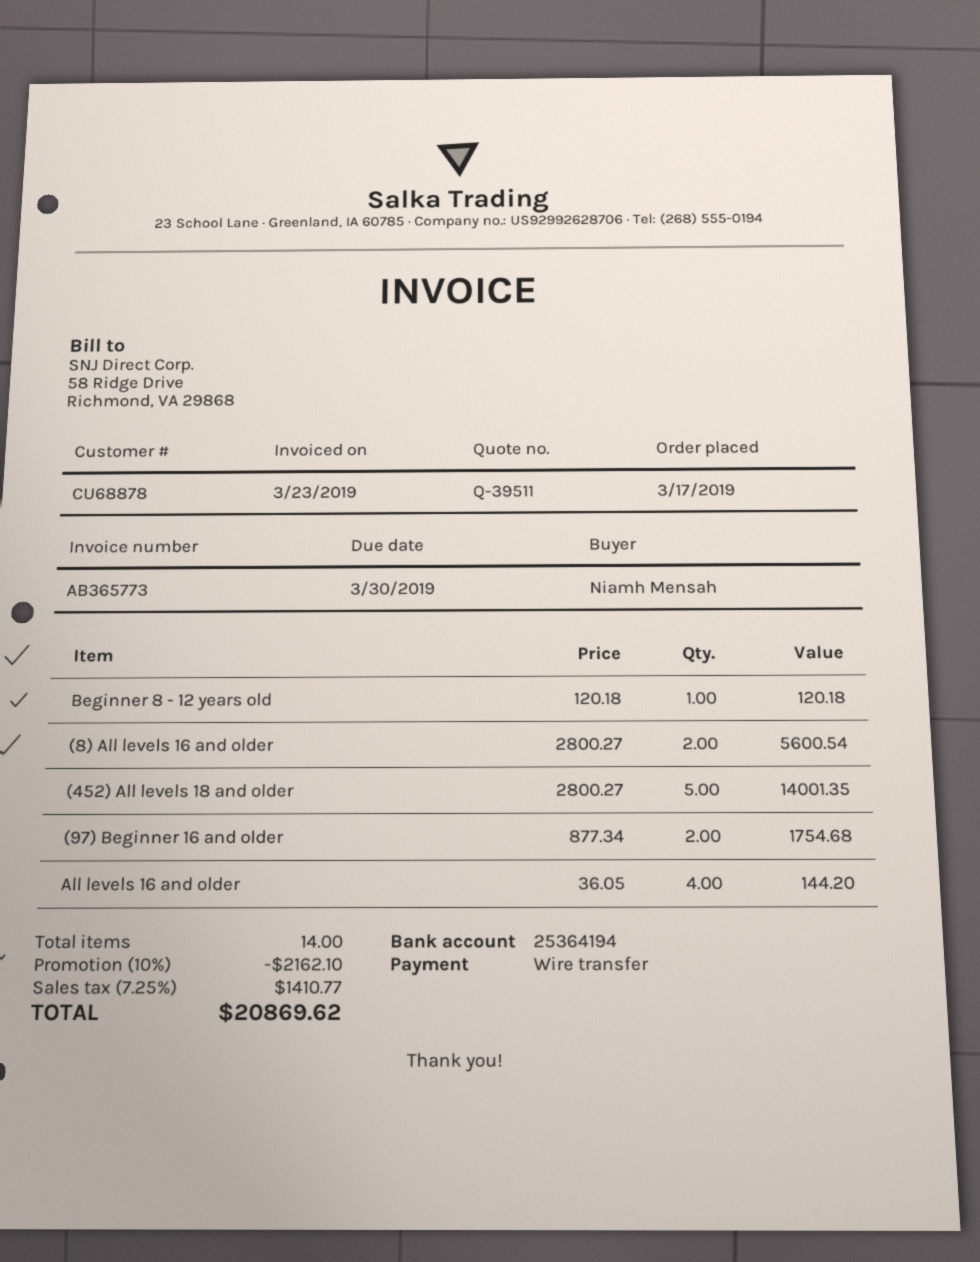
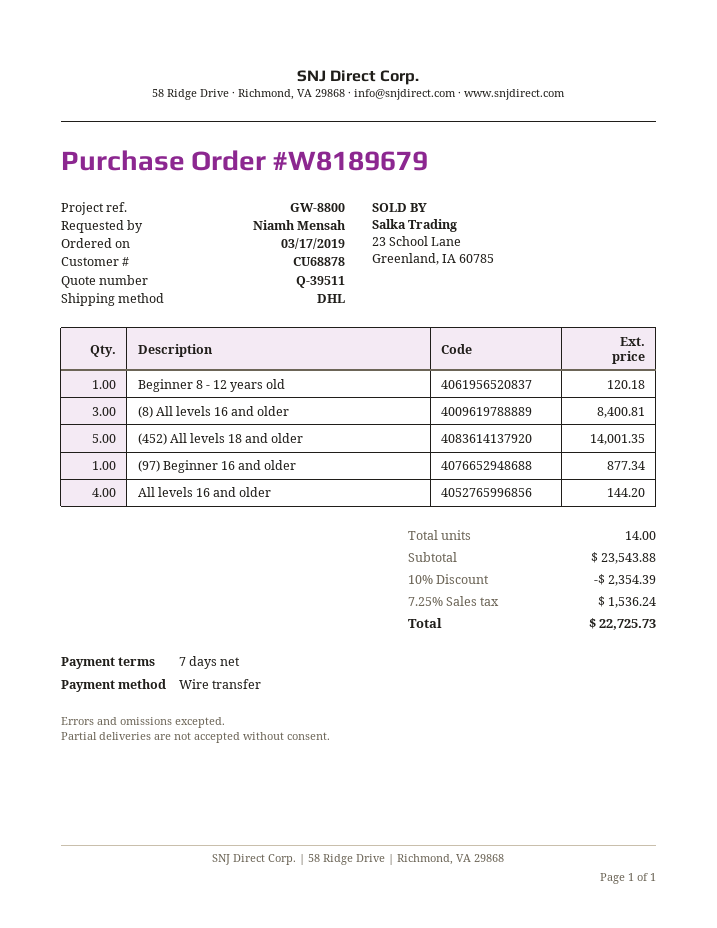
(8) All levels 16 and older: 2 for 5600.54 -> 3 for 8400.81
(97) Beginner 16 and older: 2 for 1754.68 -> 1 for 877.34
discount: 10% = 2162.10 -> 10% = 2354.39
tax: 7.25% = 1410.77 -> 7.25% = 1536.24
total: 20869.62 -> 22725.73

